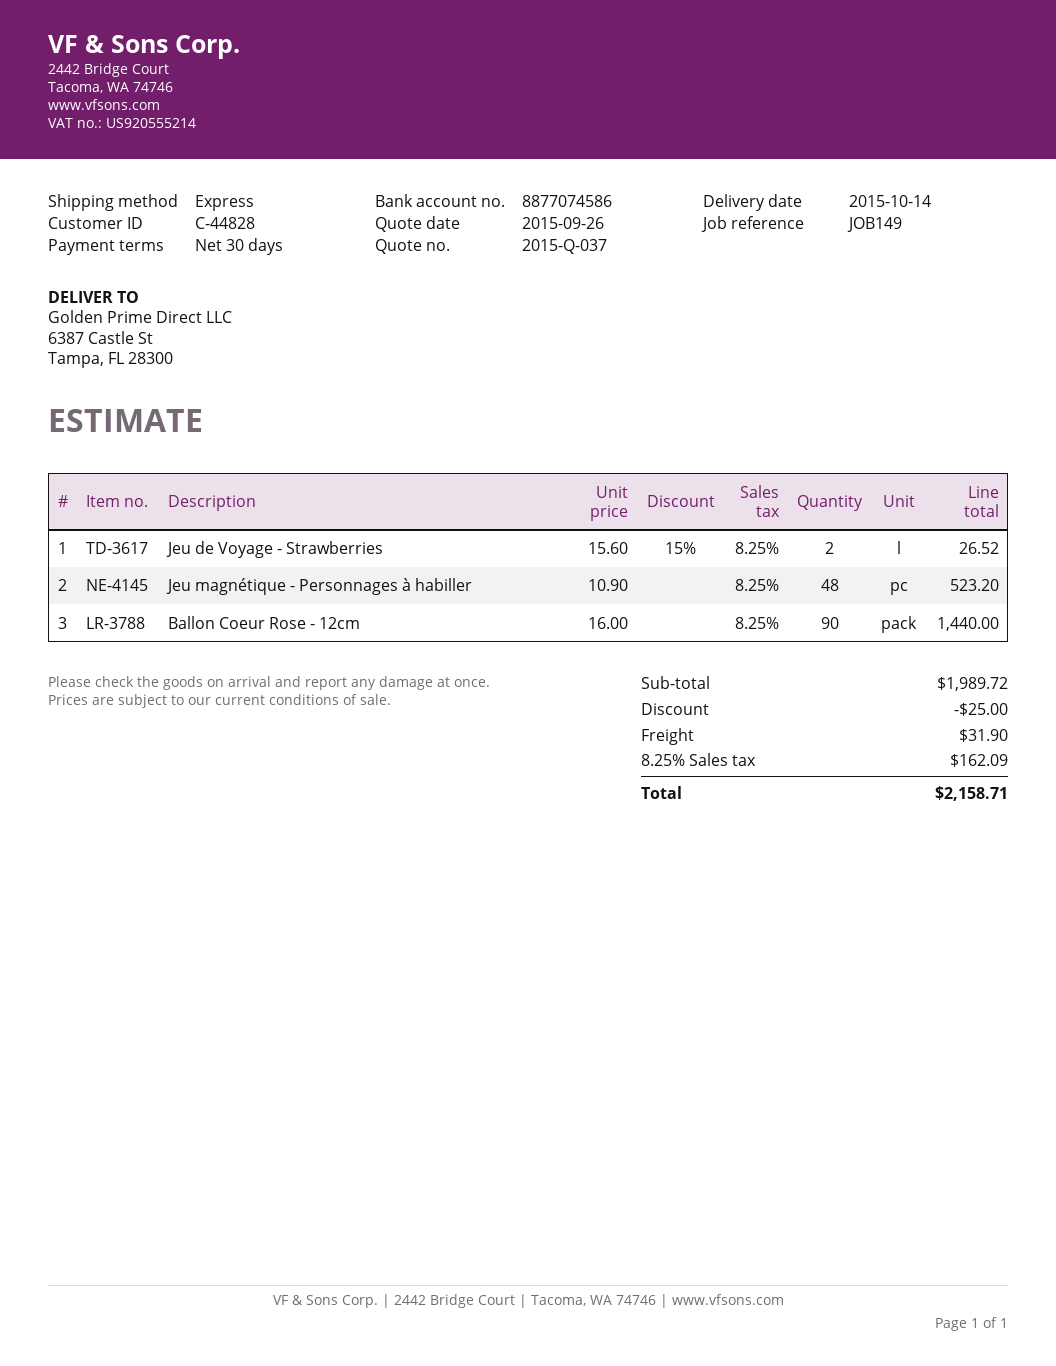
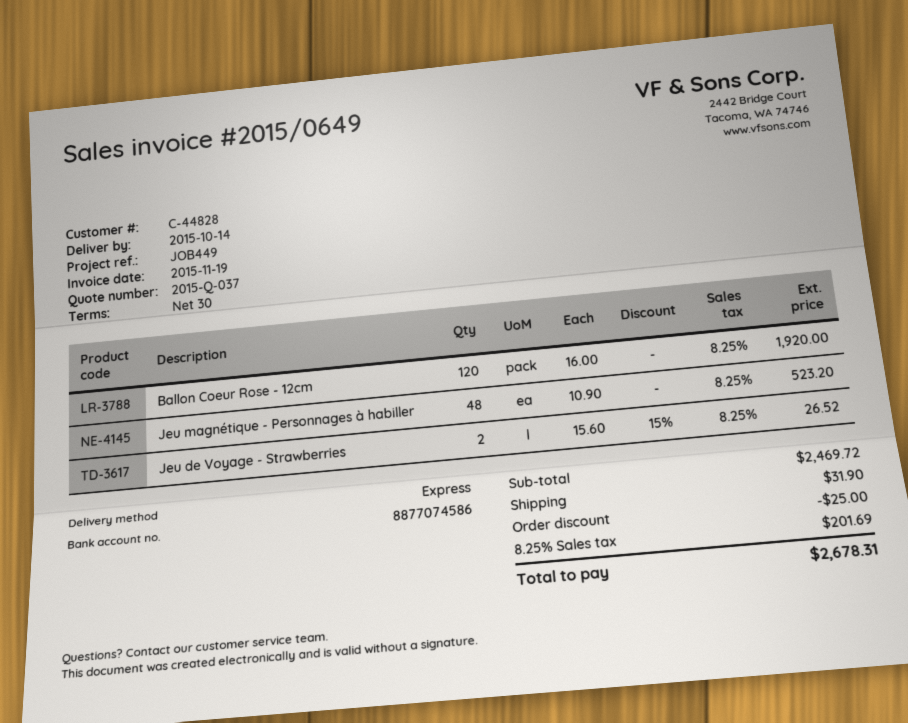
reference: JOB149 -> JOB449
Ballon Coeur Rose - 12cm: 90 x 16.00 = 1440.00 -> 120 x 16.00 = 1920.00
subtotal: 1989.72 -> 2469.72
tax: 8.25% = 162.09 -> 8.25% = 201.69
total: 2158.71 -> 2678.31

